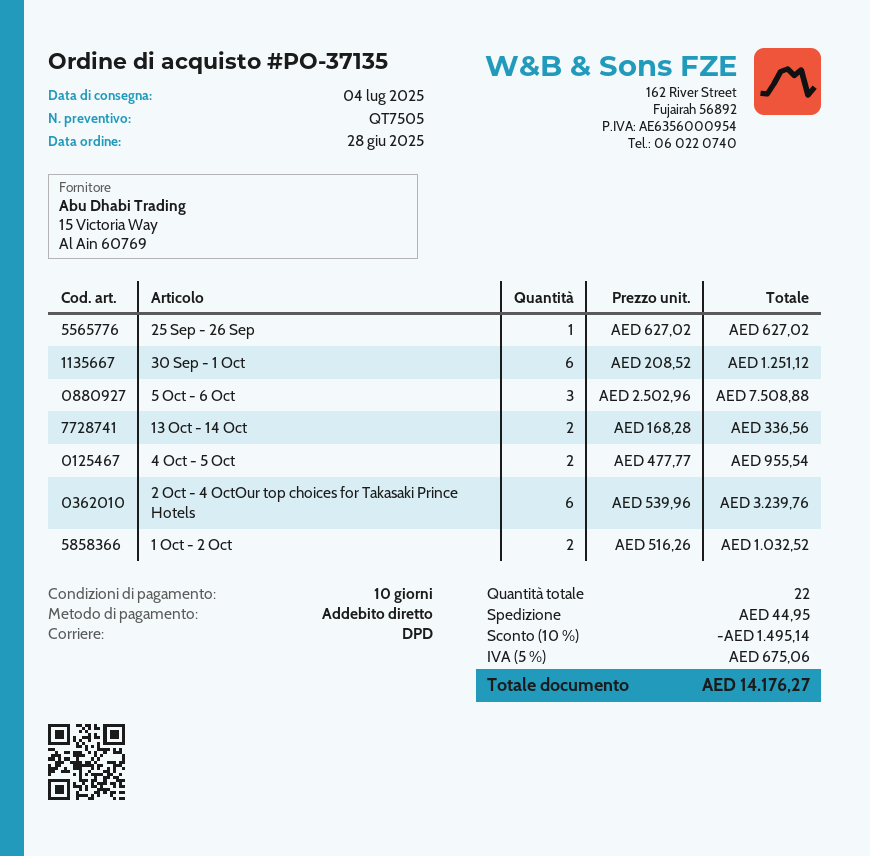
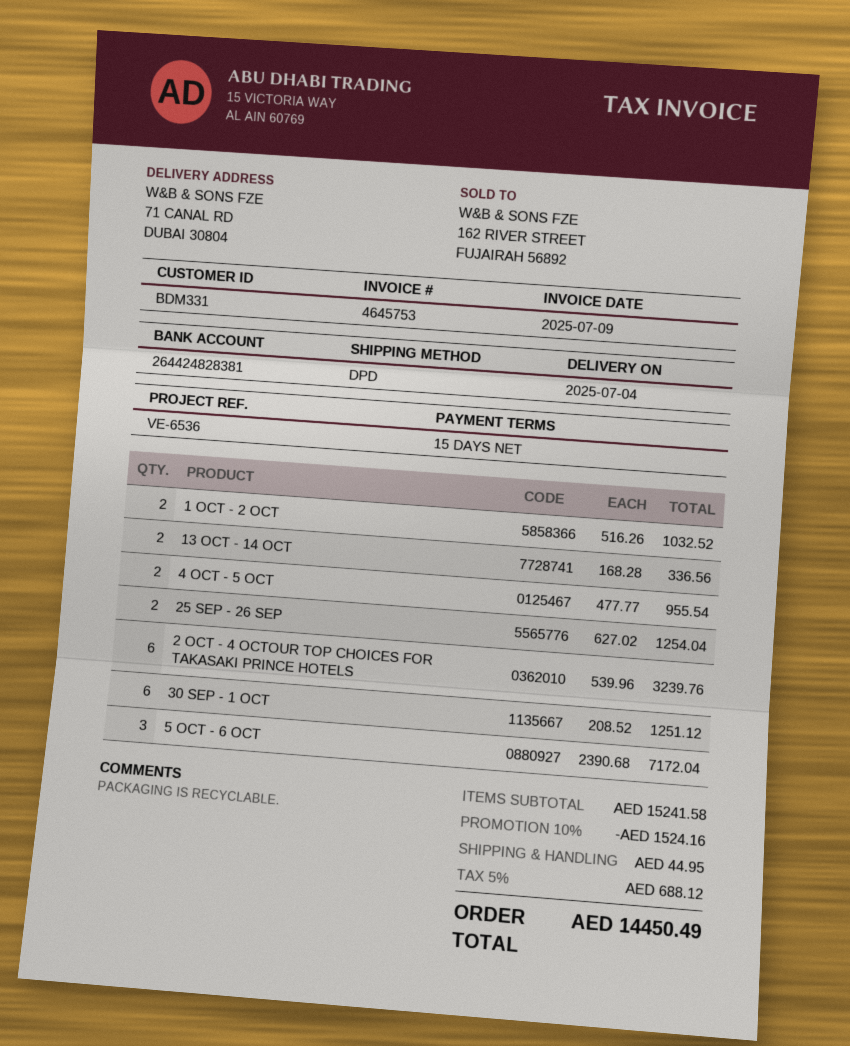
payment terms: 10 days -> 15 days
25 Sep - 26 Sep: 1 x 627.02 = 627.02 -> 2 x 627.02 = 1254.04
5 Oct - 6 Oct: 3 x 2502.96 = 7508.88 -> 3 x 2390.68 = 7172.04
discount: 10% = 1495.14 -> 10% = 1524.16
tax: 5% = 675.06 -> 5% = 688.12
total: 14176.27 -> 14450.49

